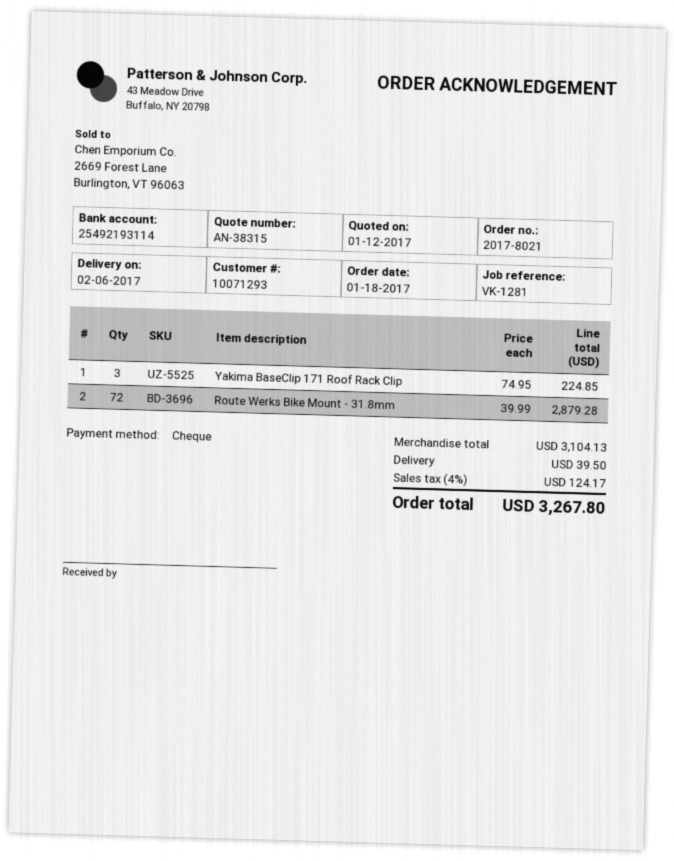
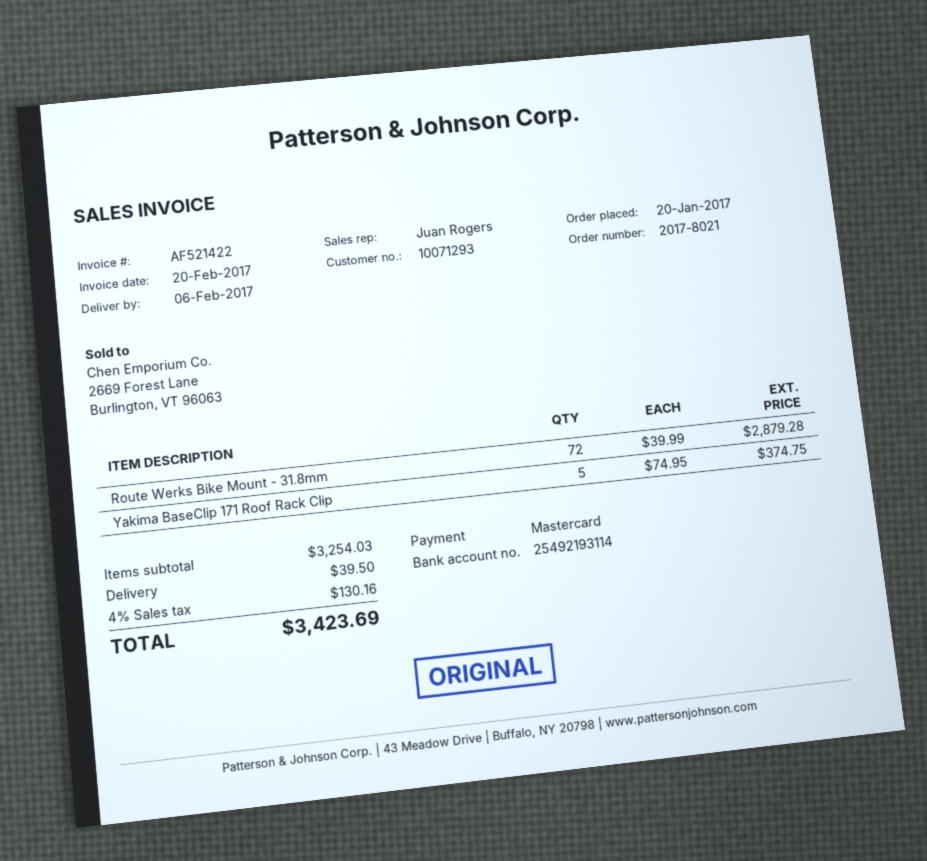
order date: 2017-01-18 -> 2017-01-20
payment method: cheque -> Mastercard
Yakima BaseClip 171 Roof Rack Clip: 3 x 74.95 = 224.85 -> 5 x 74.95 = 374.75
subtotal: 3104.13 -> 3254.03
tax: 4% = 124.17 -> 4% = 130.16
total: 3267.80 -> 3423.69

